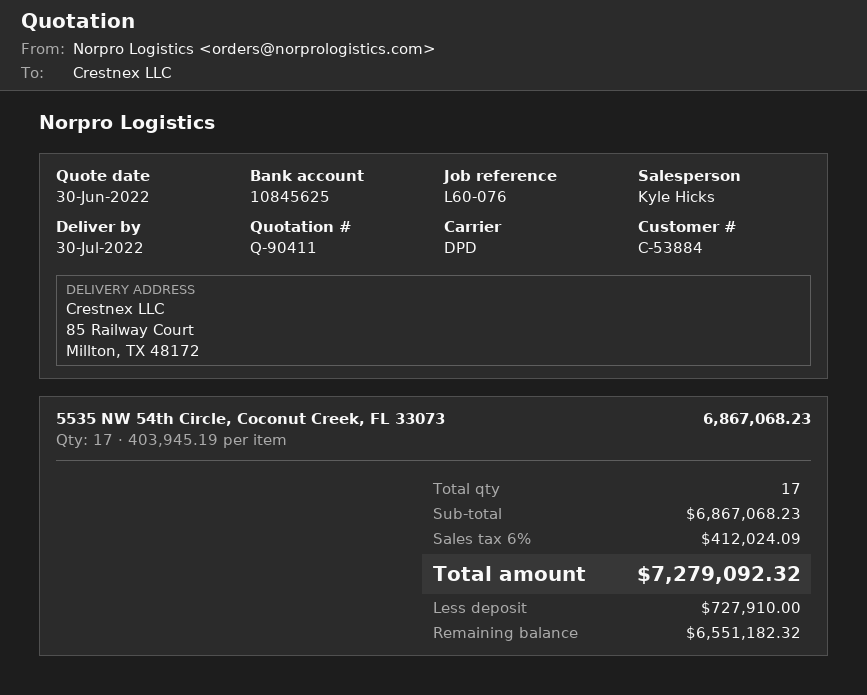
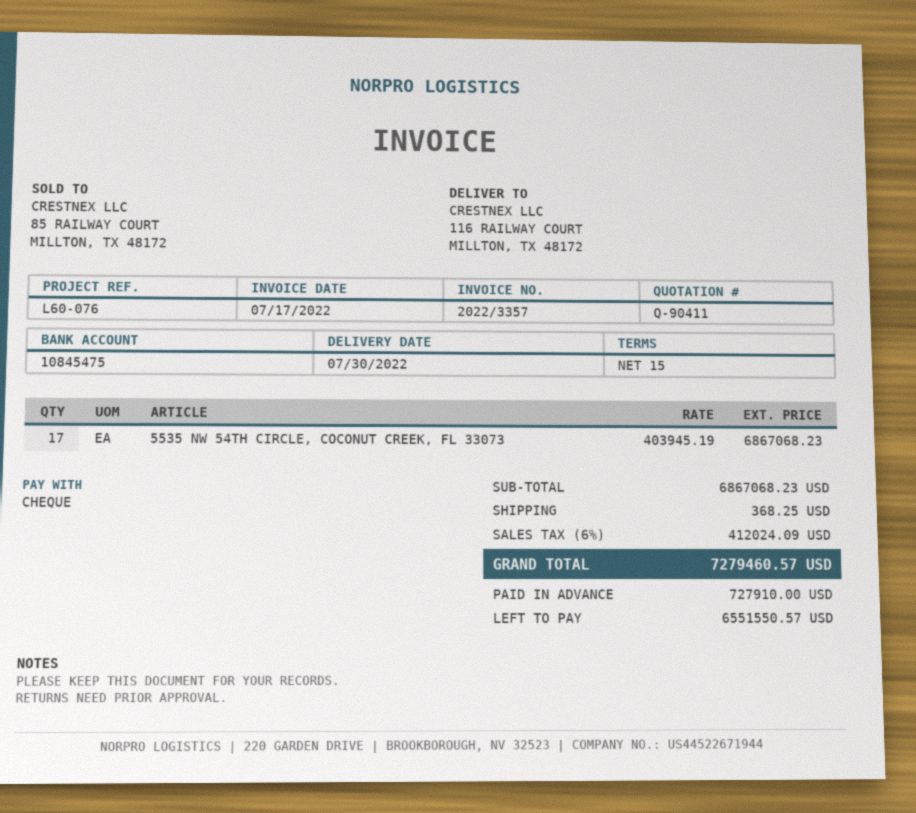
bank account: 10845625 -> 10845475
ship to: 85 Railway Court, Millton, TX 48172 -> 116 RAILWAY COURT, MILLTON, TX 48172
shipping: none -> 368.25
total: 7279092.32 -> 7279460.57
balance: 6551182.32 -> 6551550.57

